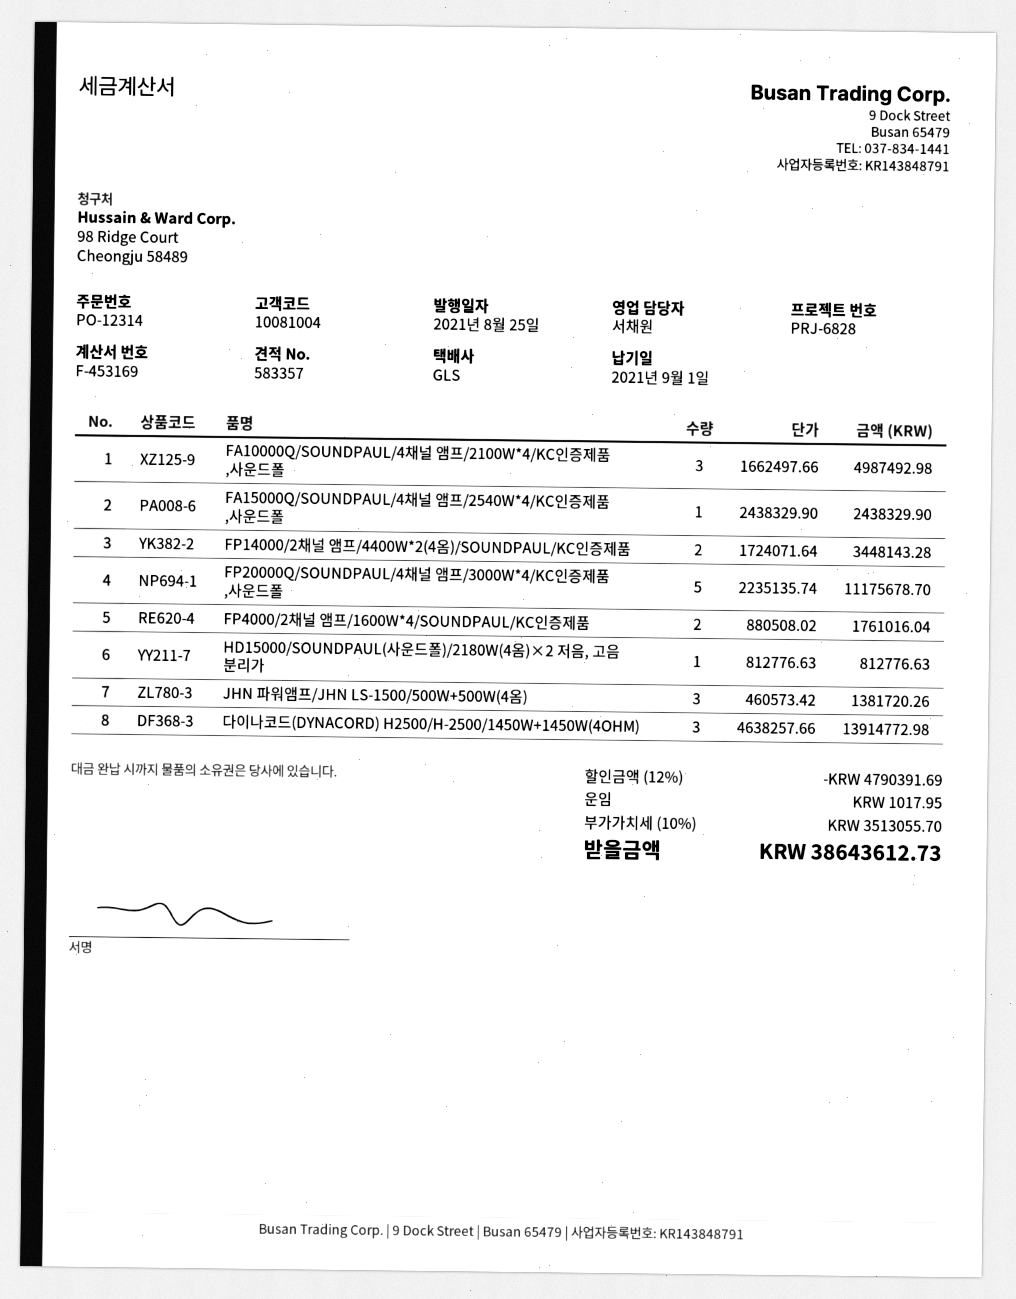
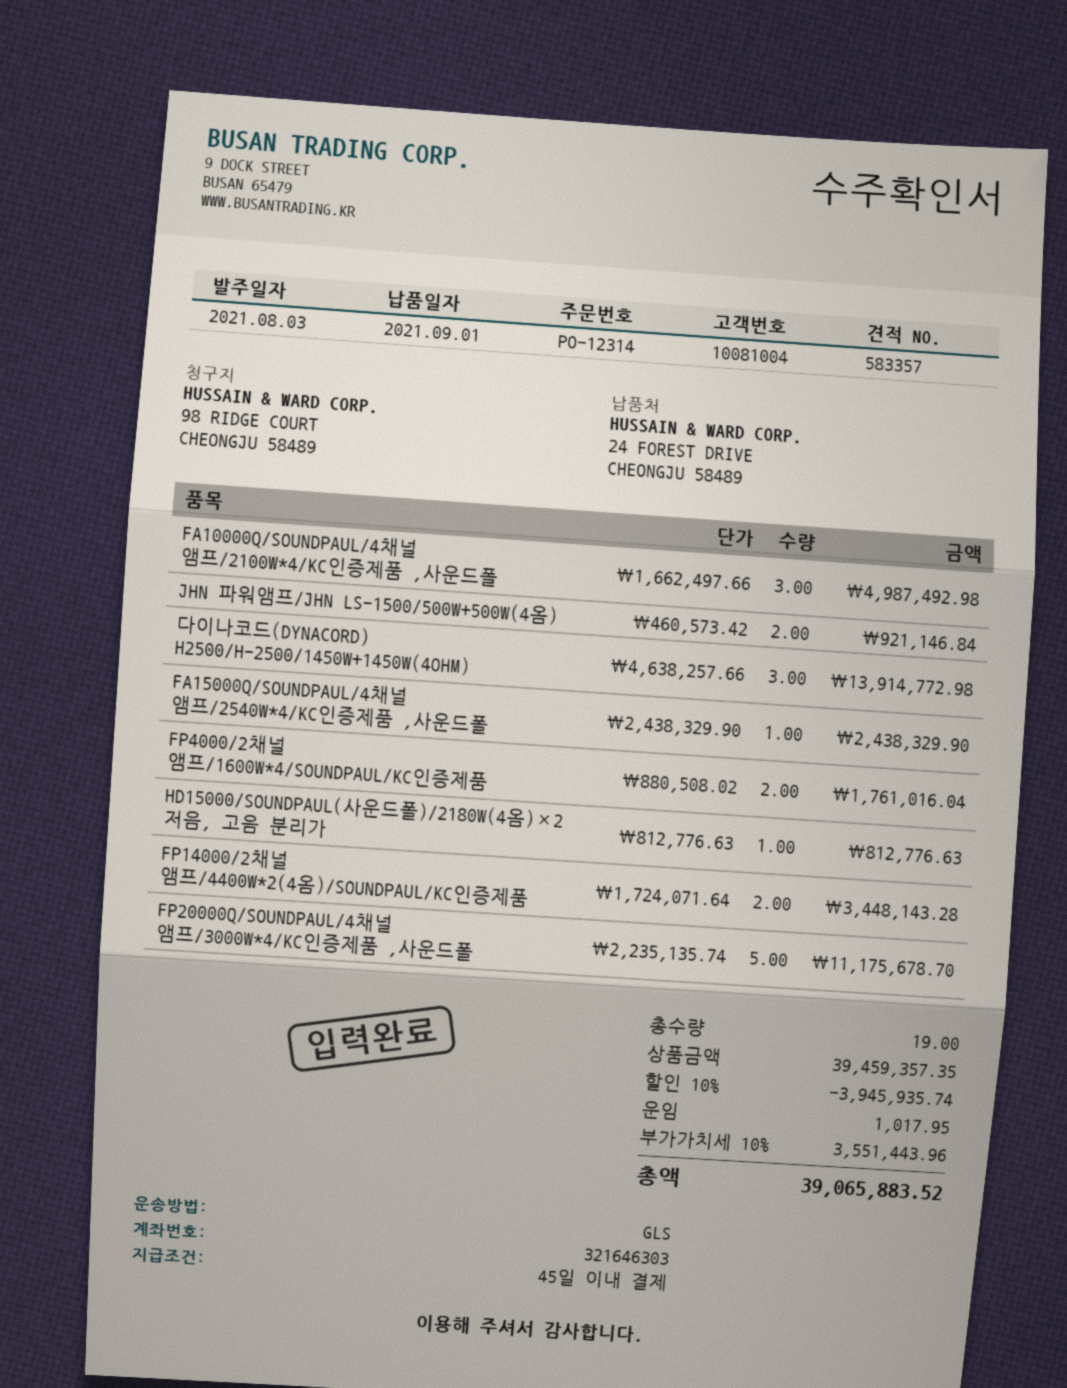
JHN 파워앰프/JHN LS-1500/500W+500W(4옴): 3 x 460573.42 = 1381720.26 -> 2 x 460573.42 = 921146.84
discount: 12% = 4790391.69 -> 10% = 3945935.74
tax: 10% = 3513055.70 -> 10% = 3551443.96
total: 38643612.73 -> 39065883.52

